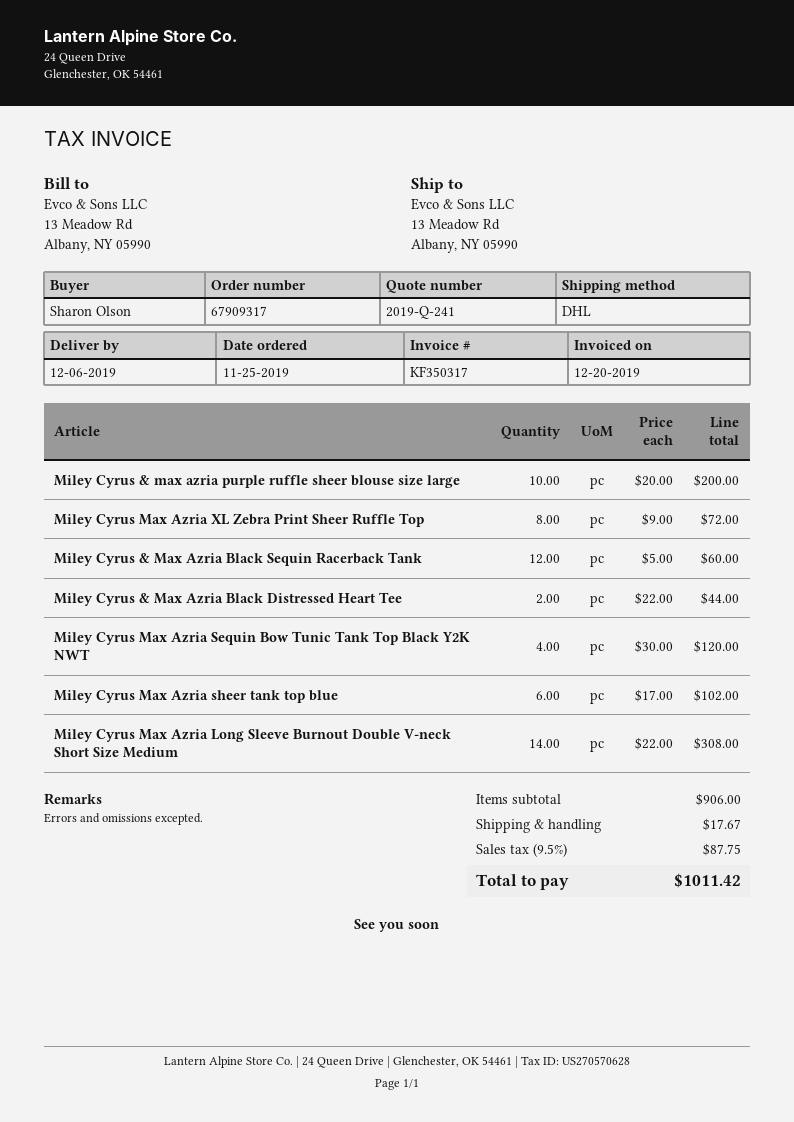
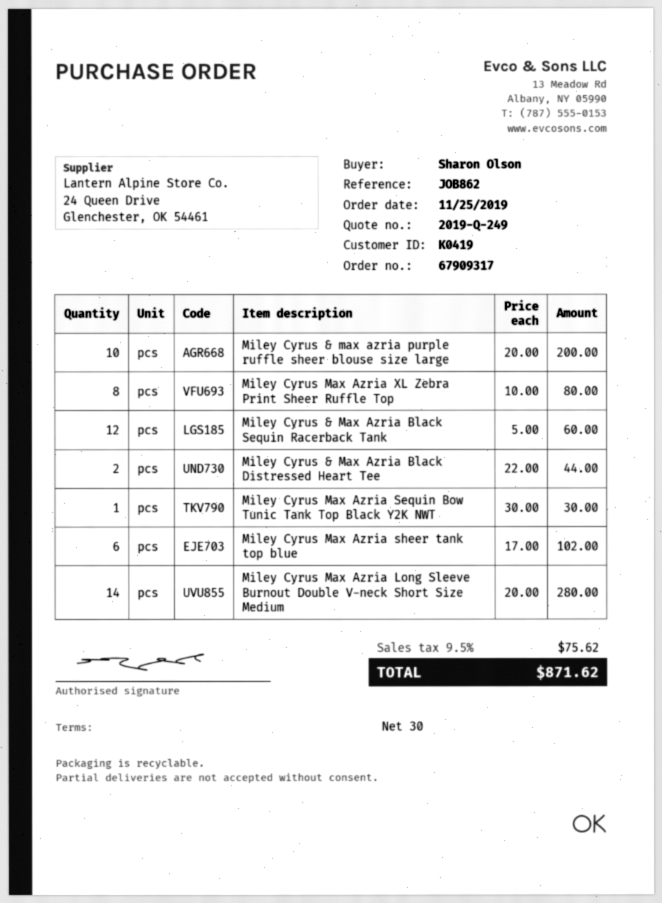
quote number: 2019-Q-241 -> 2019-Q-249
Miley Cyrus Max Azria XL Zebra Print Sheer Ruffle Top: 8 x 9.00 = 72.00 -> 8 x 10.00 = 80.00
Miley Cyrus Max Azria Sequin Bow Tunic Tank Top Black Y2K NWT: 4 x 30.00 = 120.00 -> 1 x 30.00 = 30.00
Miley Cyrus Max Azria Long Sleeve Burnout Double V-neck Short Size Medium: 14 x 22.00 = 308.00 -> 14 x 20.00 = 280.00
shipping: 17.67 -> none
tax: 9.5% = 87.75 -> 9.5% = 75.62
total: 1011.42 -> 871.62

